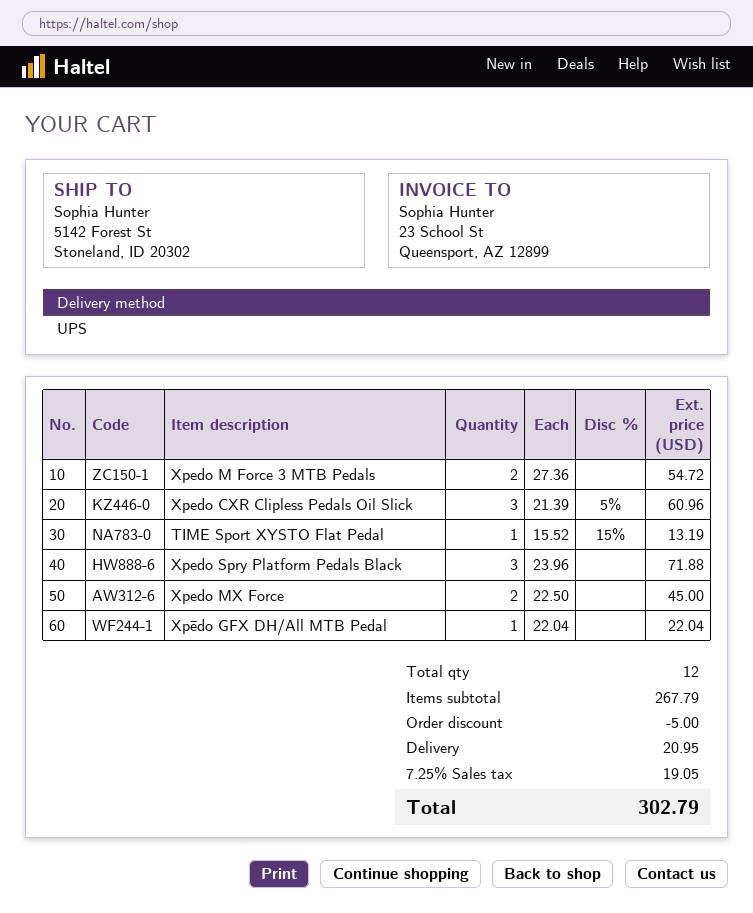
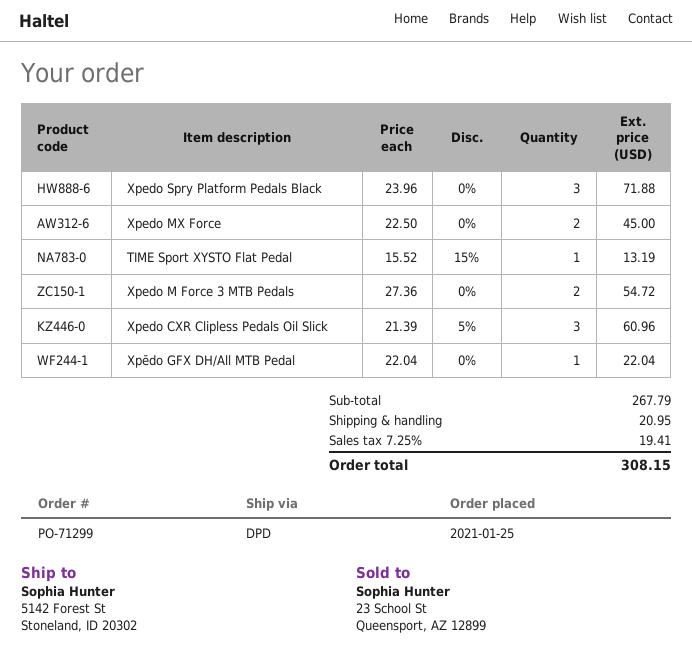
shipping method: UPS -> DPD
discount: 5.00 -> none
tax: 7.25% = 19.05 -> 7.25% = 19.41
total: 302.79 -> 308.15

